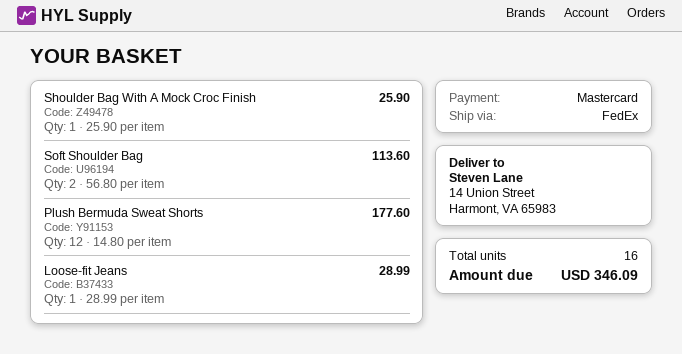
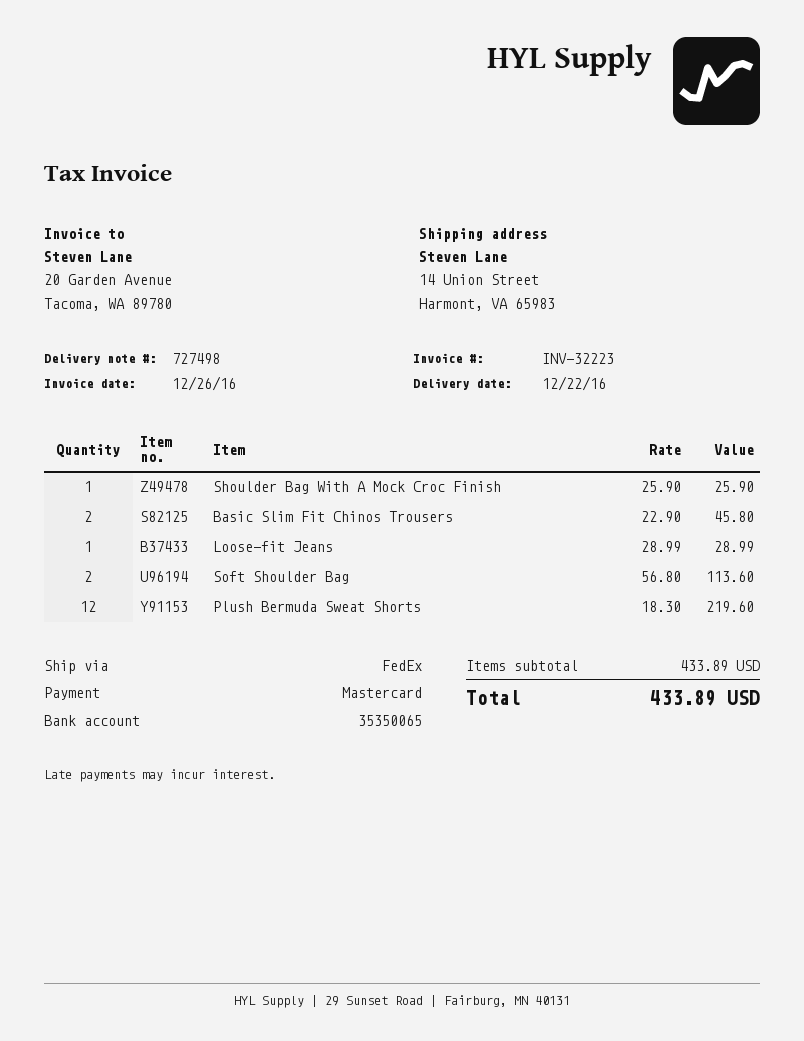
Plush Bermuda Sweat Shorts: 12 x 14.80 = 177.60 -> 12 x 18.30 = 219.60
Basic Slim Fit Chinos Trousers: none -> 2 x 22.90 = 45.80
total: 346.09 -> 433.89

